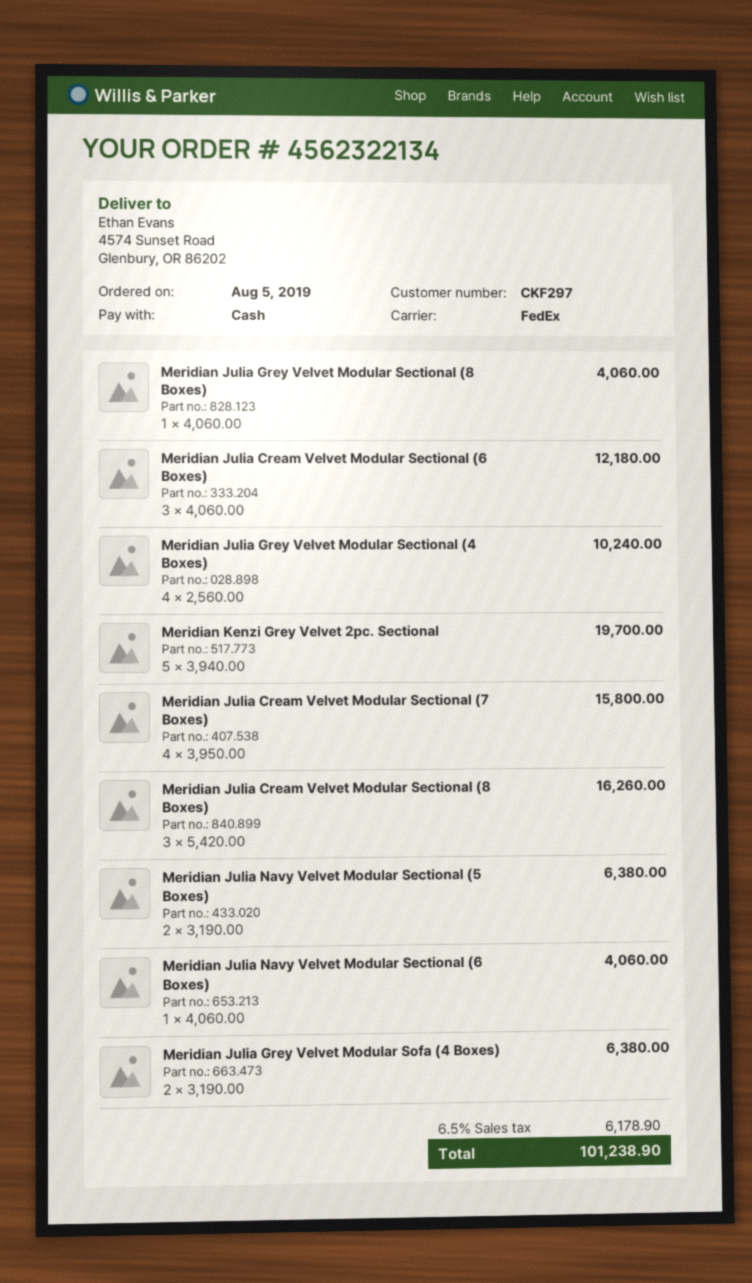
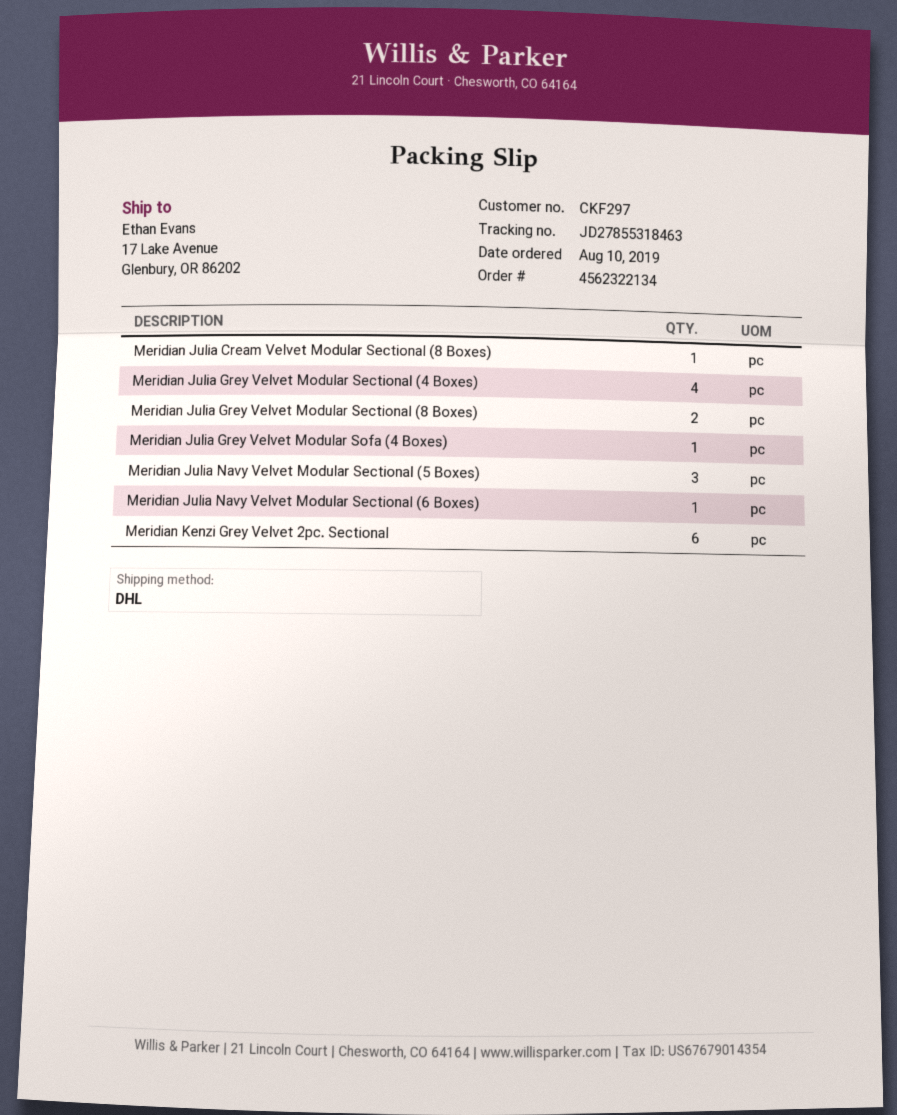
order date: 2019-08-05 -> 2019-08-10
shipping method: FedEx -> DHL
ship to: 4574 Sunset Road, Glenbury, OR 86202 -> 17 Lake Avenue, Glenbury, OR 86202
Meridian Julia Grey Velvet Modular Sectional (8 Boxes): 1 -> 2
Meridian Julia Cream Velvet Modular Sectional (6 Boxes): 3 -> none
Meridian Kenzi Grey Velvet 2pc. Sectional: 5 -> 6
Meridian Julia Cream Velvet Modular Sectional (7 Boxes): 4 -> none
Meridian Julia Cream Velvet Modular Sectional (8 Boxes): 3 -> 1
Meridian Julia Navy Velvet Modular Sectional (5 Boxes): 2 -> 3
Meridian Julia Grey Velvet Modular Sofa (4 Boxes): 2 -> 1

